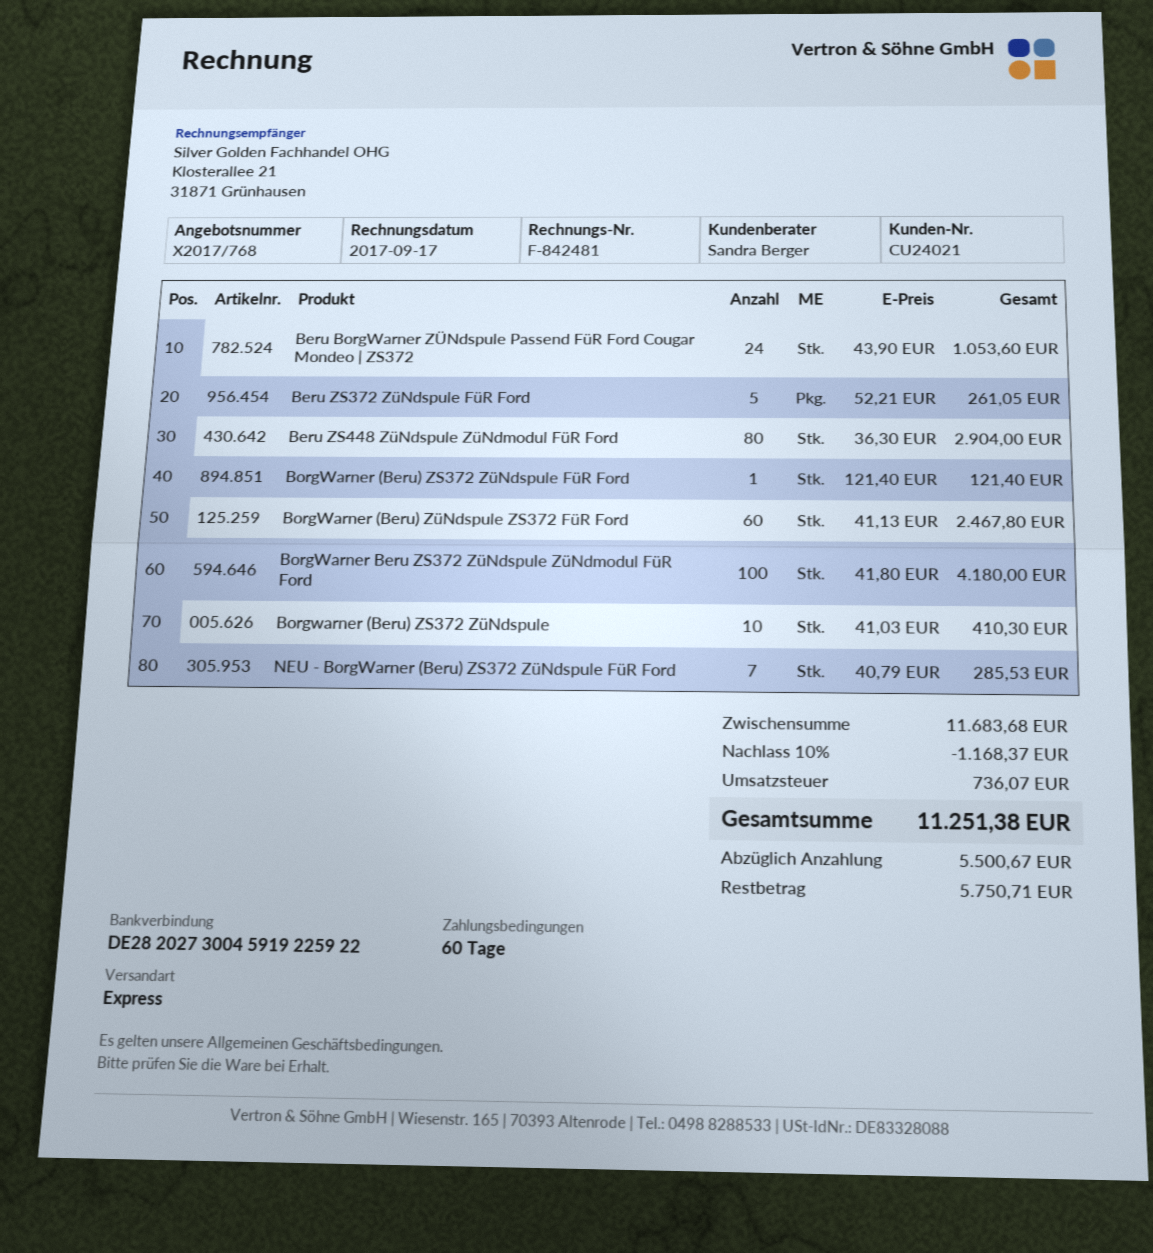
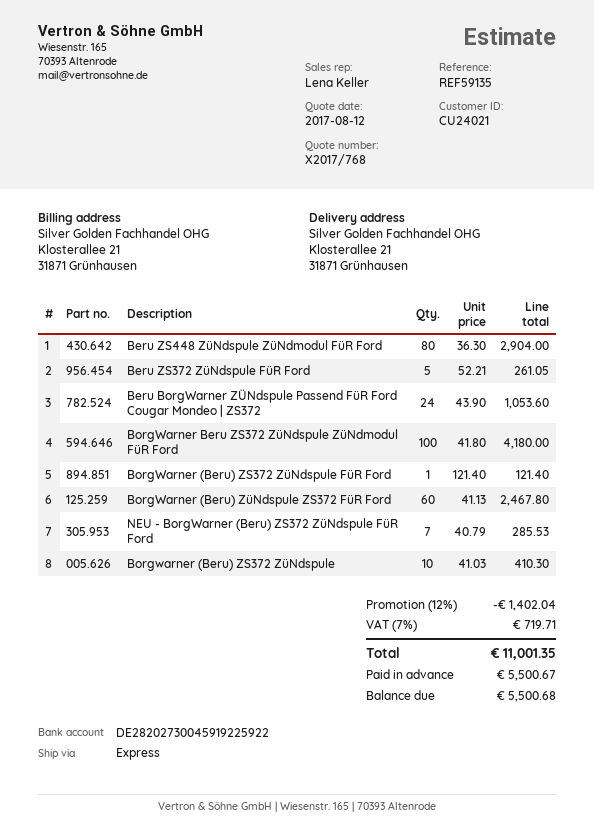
sales rep: Sandra Berger -> Lena Keller
discount: 10% = 1168.37 -> 12% = 1402.04
tax: 736.07 -> 719.71
total: 11251.38 -> 11001.35
balance: 5750.71 -> 5500.68

